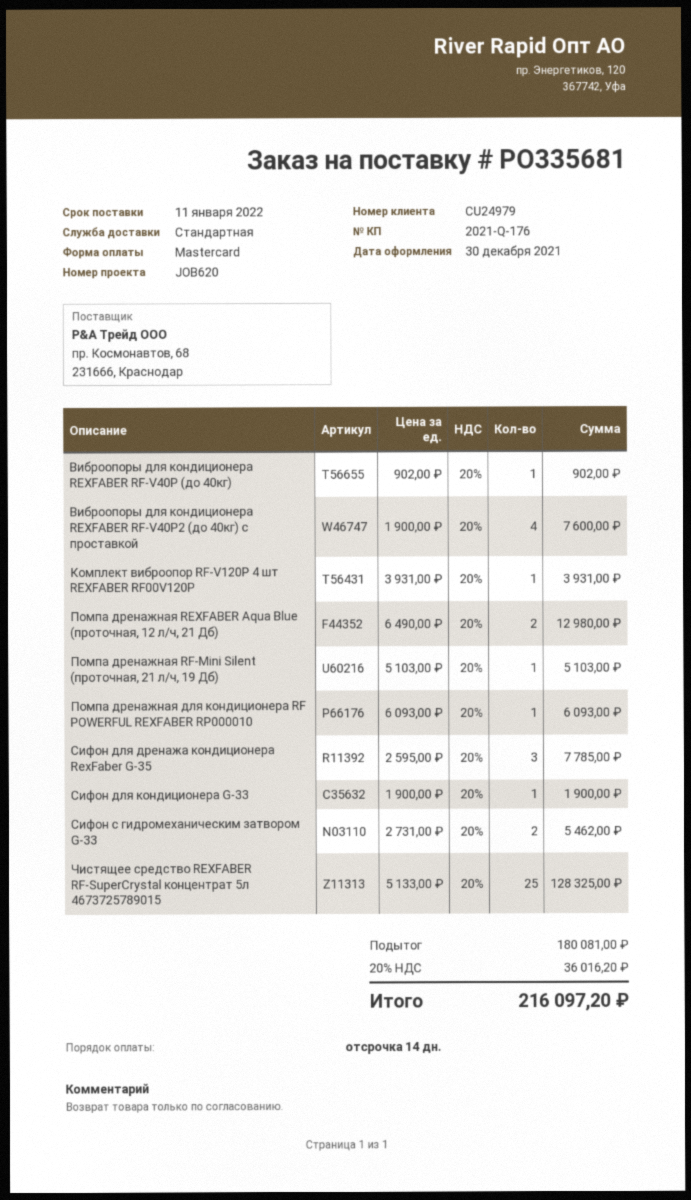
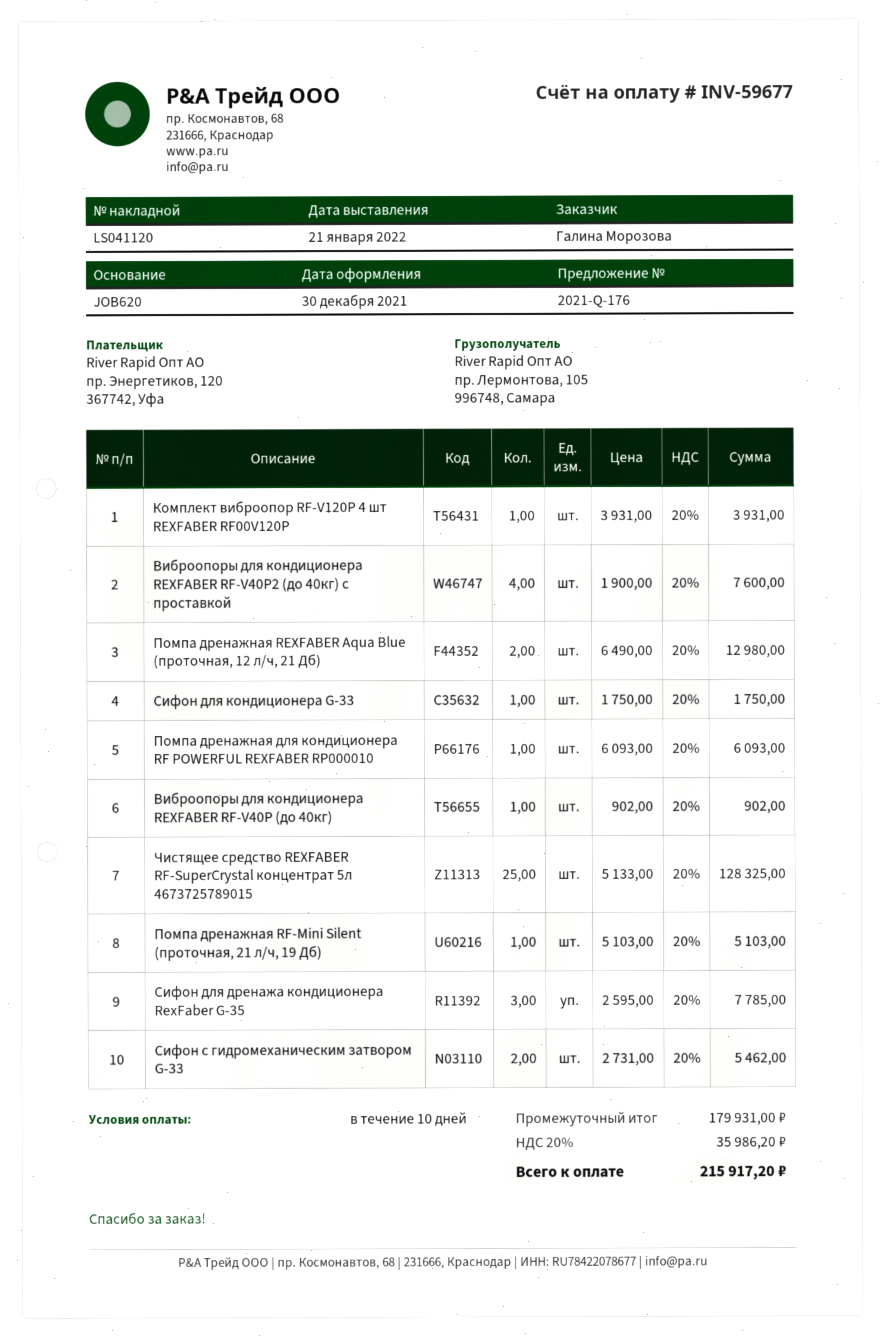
payment terms: 14 days -> 10 days
Сифон для кондиционера G-33: 1 x 1900.00 = 1900.00 -> 1 x 1750.00 = 1750.00
subtotal: 180081.00 -> 179931.00
tax: 20% = 36016.20 -> 20% = 35986.20
total: 216097.20 -> 215917.20

